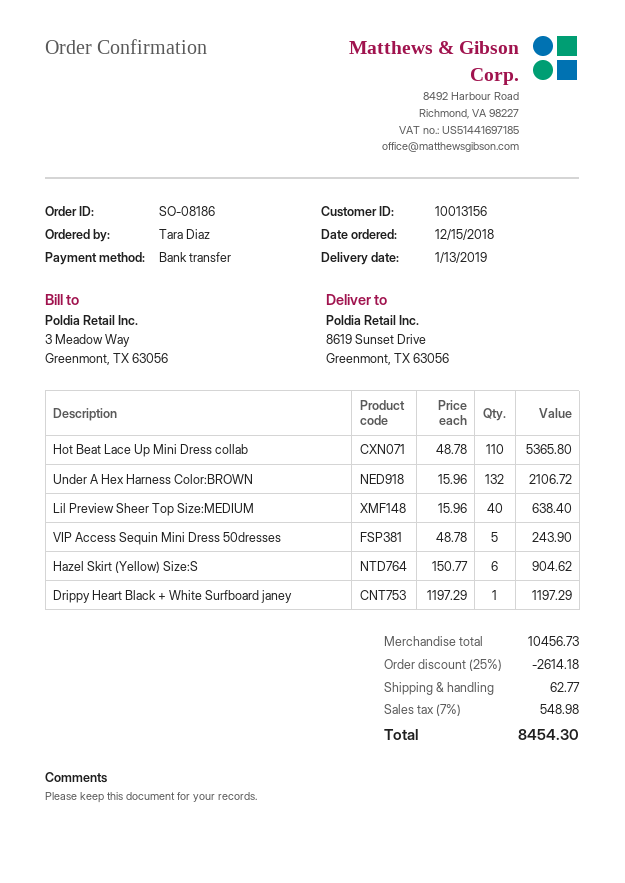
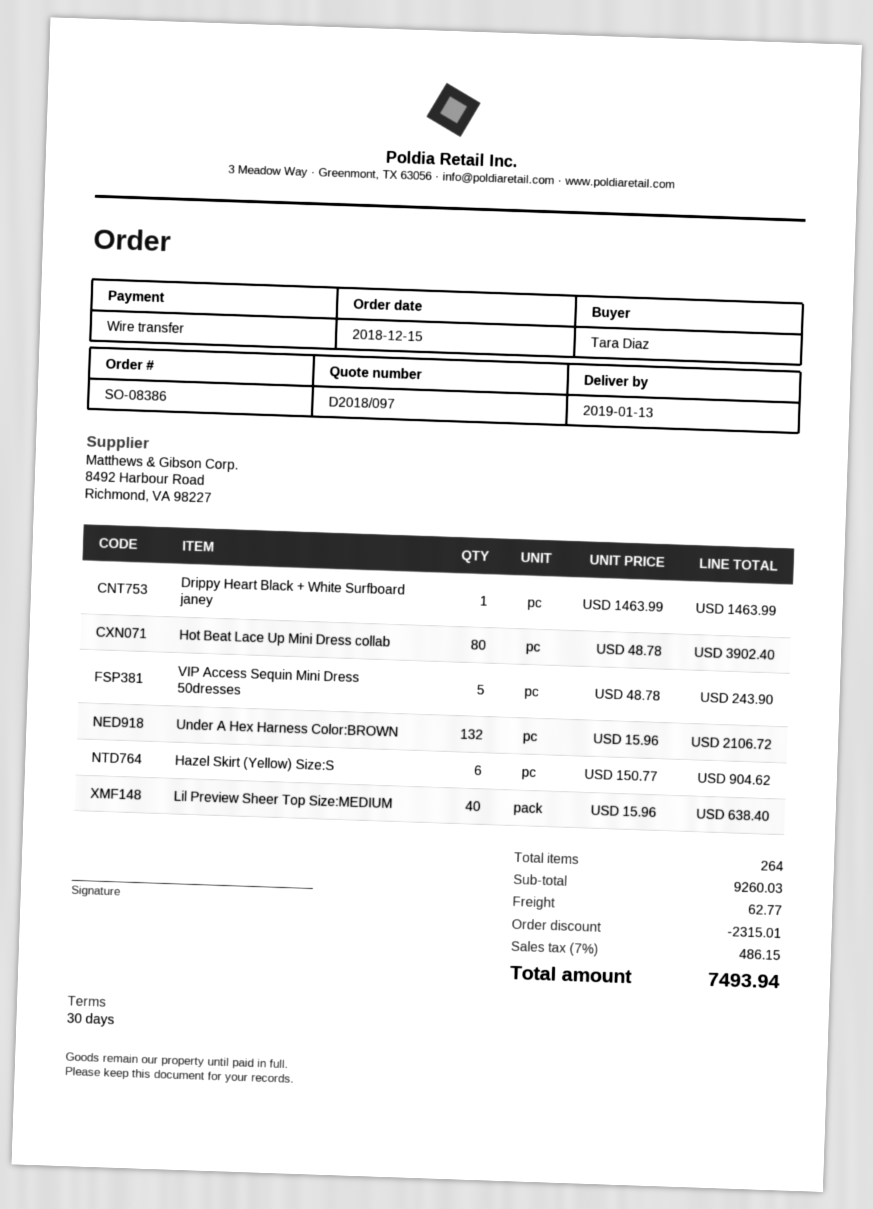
order number: SO-08186 -> SO-08386
Hot Beat Lace Up Mini Dress collab: 110 x 48.78 = 5365.80 -> 80 x 48.78 = 3902.40
Drippy Heart Black + White Surfboard janey: 1 x 1197.29 = 1197.29 -> 1 x 1463.99 = 1463.99
subtotal: 10456.73 -> 9260.03
discount: 2614.18 -> 2315.01
tax: 7% = 548.98 -> 7% = 486.15
total: 8454.30 -> 7493.94

